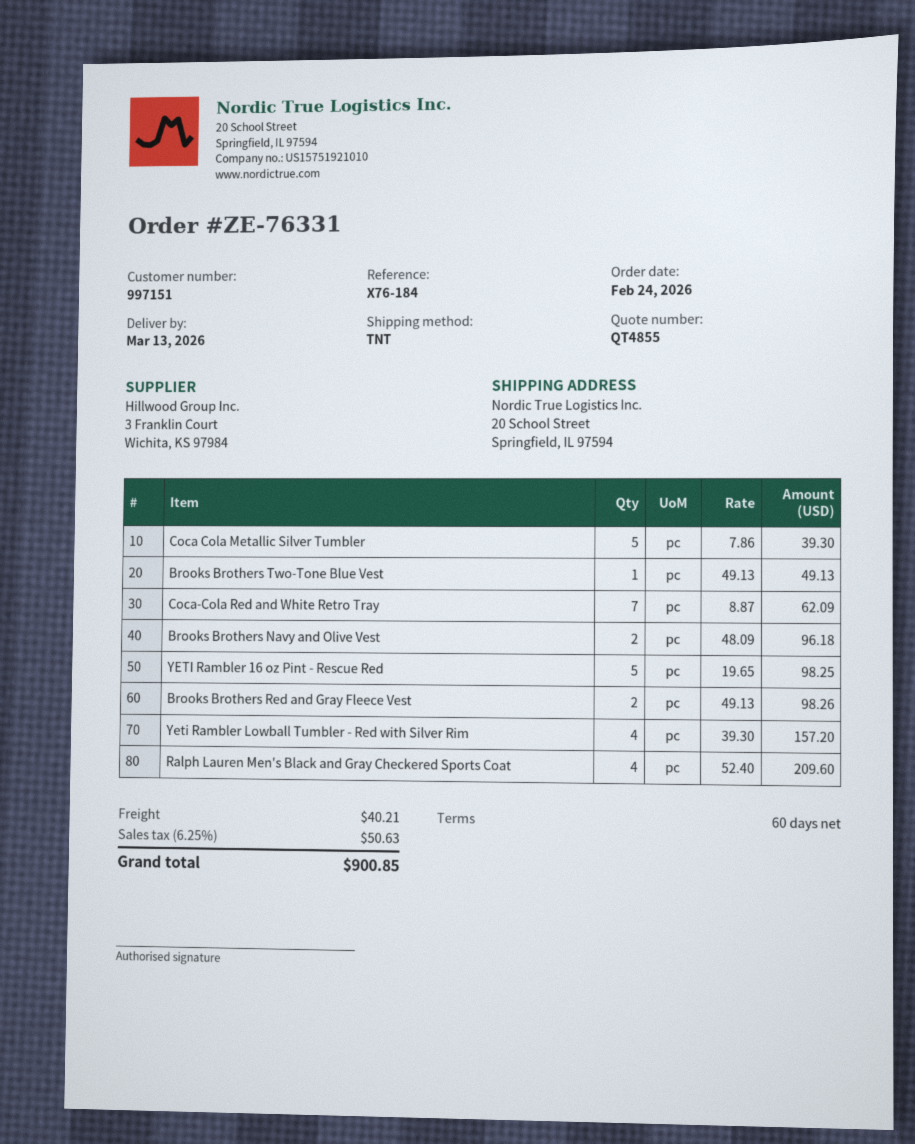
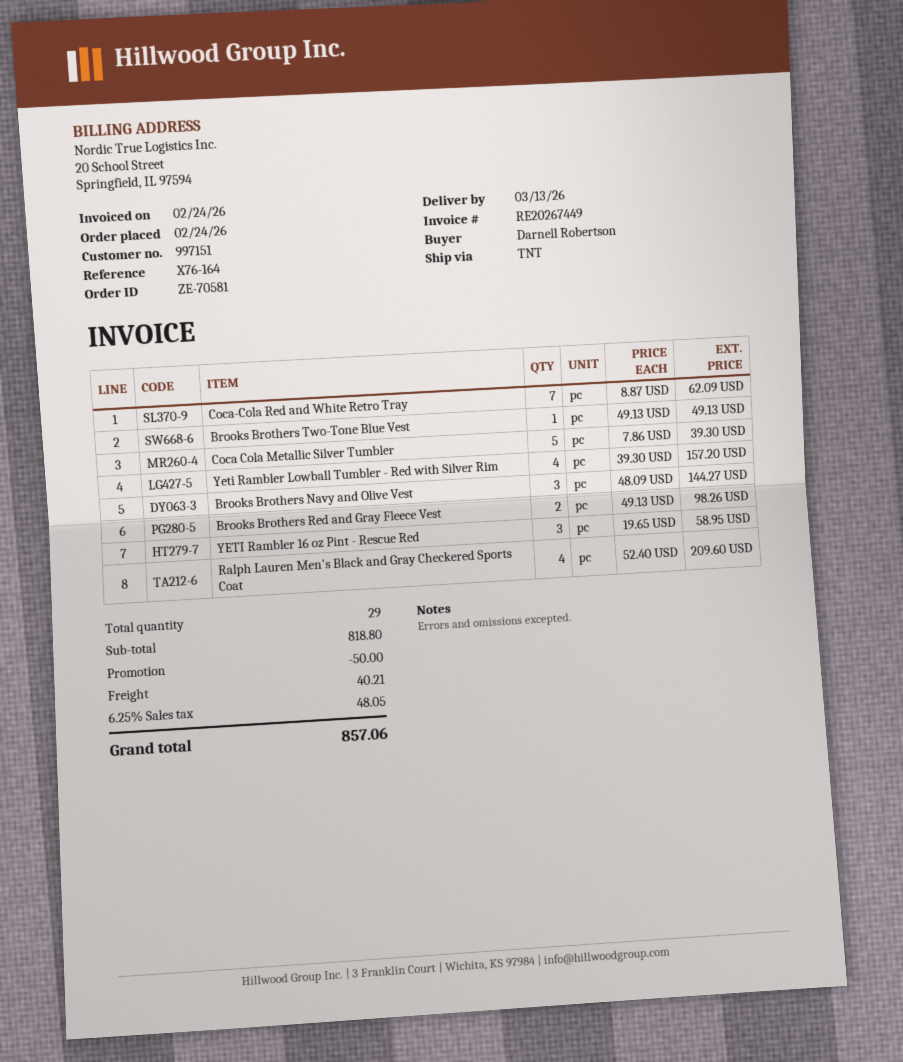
order number: ZE-76331 -> ZE-70581
reference: X76-184 -> X76-164
Brooks Brothers Navy and Olive Vest: 2 x 48.09 = 96.18 -> 3 x 48.09 = 144.27
YETI Rambler 16 oz Pint - Rescue Red: 5 x 19.65 = 98.25 -> 3 x 19.65 = 58.95
discount: none -> 50.00
tax: 6.25% = 50.63 -> 6.25% = 48.05
total: 900.85 -> 857.06

